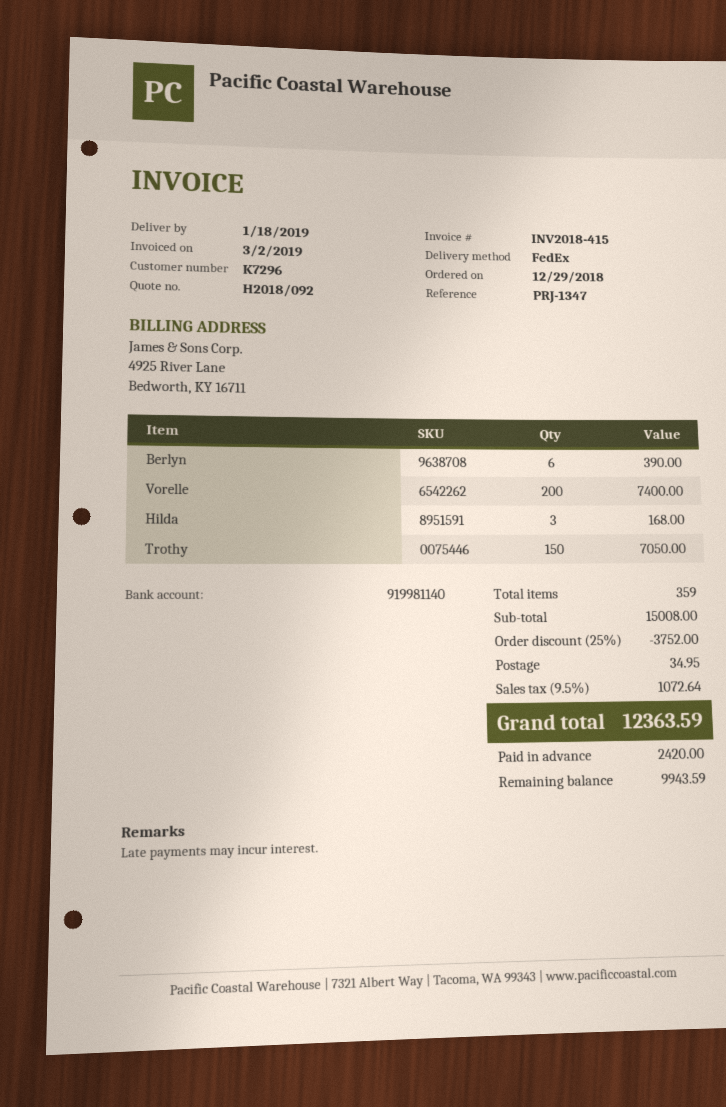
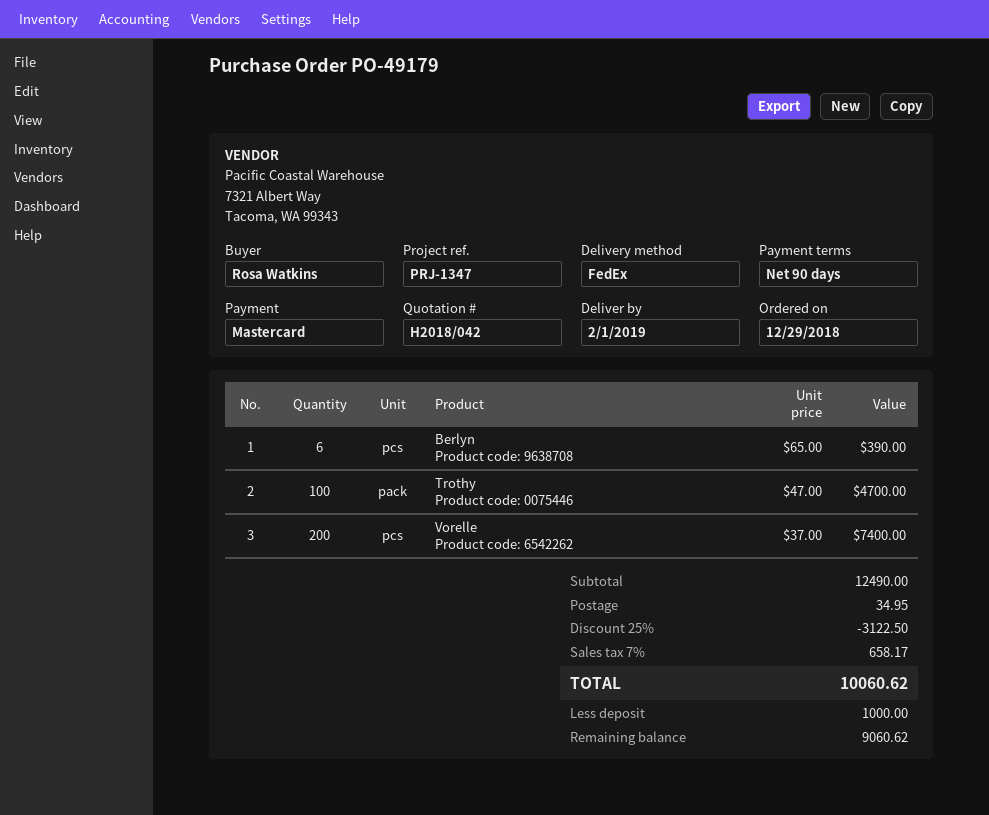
quote number: H2018/092 -> H2018/042
delivery date: 2019-01-18 -> 2019-02-01
Hilda: 3 for 168.00 -> none
Trothy: 150 for 7050.00 -> 100 for 4700.00
subtotal: 15008.00 -> 12490.00
discount: 25% = 3752.00 -> 25% = 3122.50
tax: 9.5% = 1072.64 -> 7% = 658.17
total: 12363.59 -> 10060.62
deposit: 2420.00 -> 1000.00
balance: 9943.59 -> 9060.62

